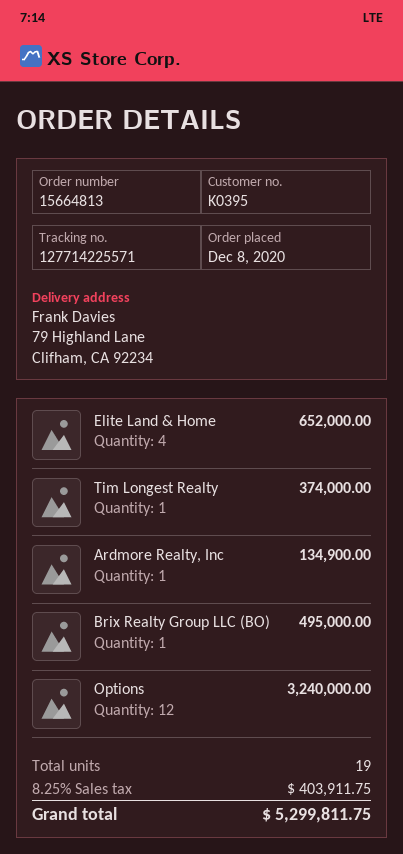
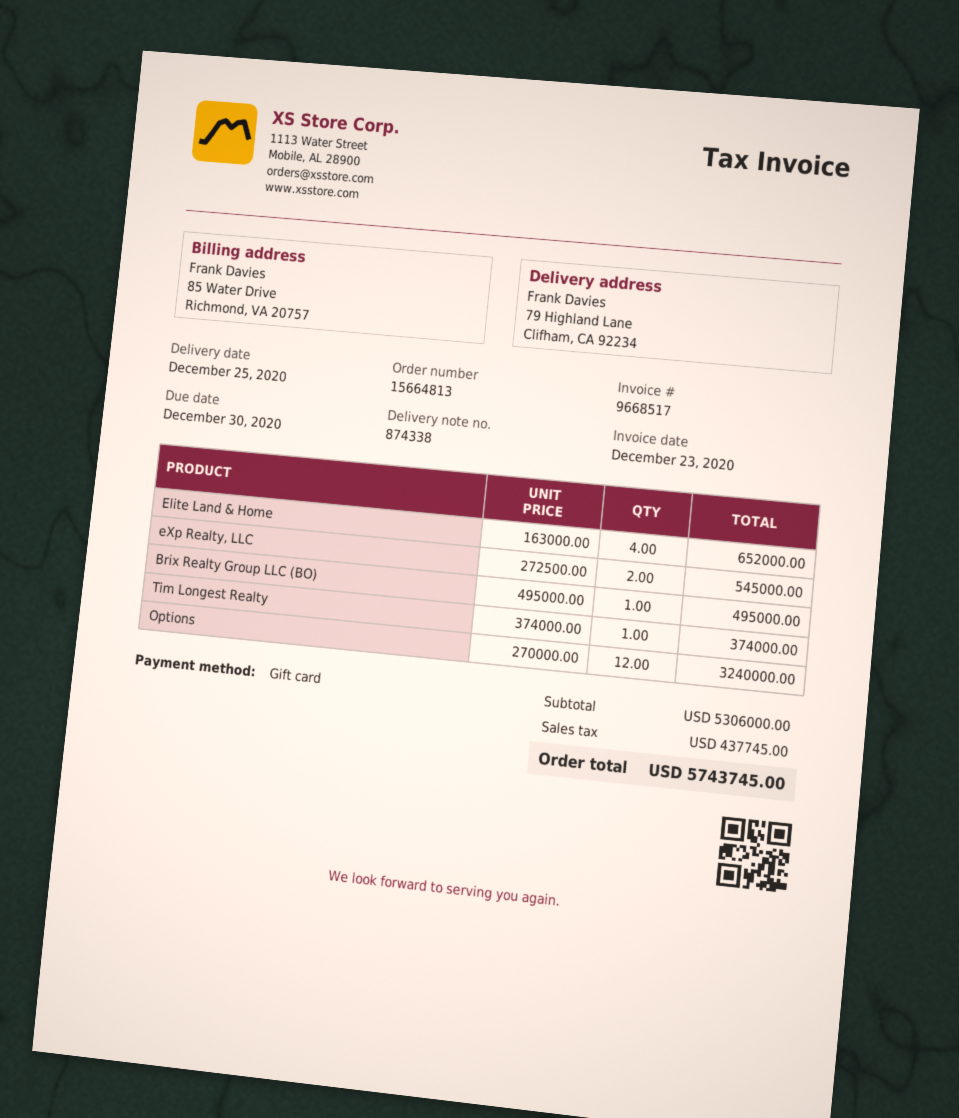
Ardmore Realty, Inc: 1 for 134900.00 -> none
eXp Realty, LLC: none -> 2 for 545000.00
tax: 403911.75 -> 437745.00
total: 5299811.75 -> 5743745.00

